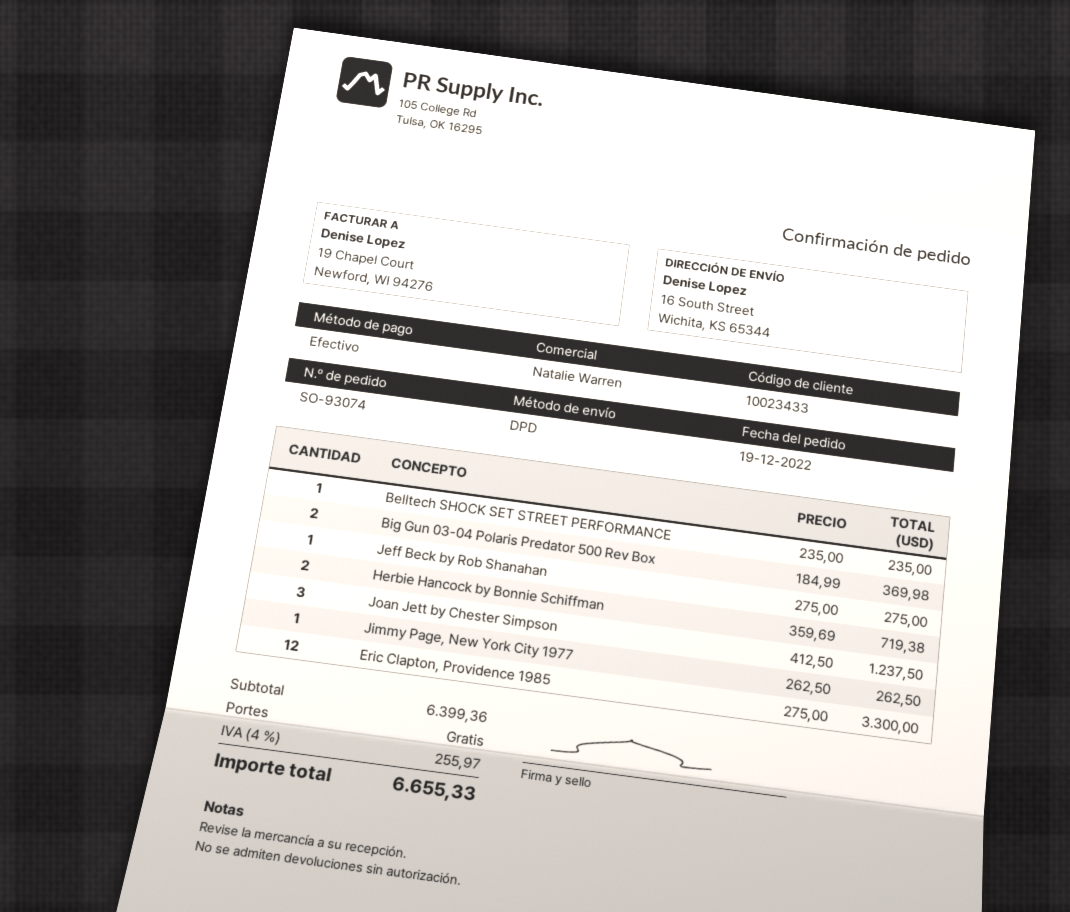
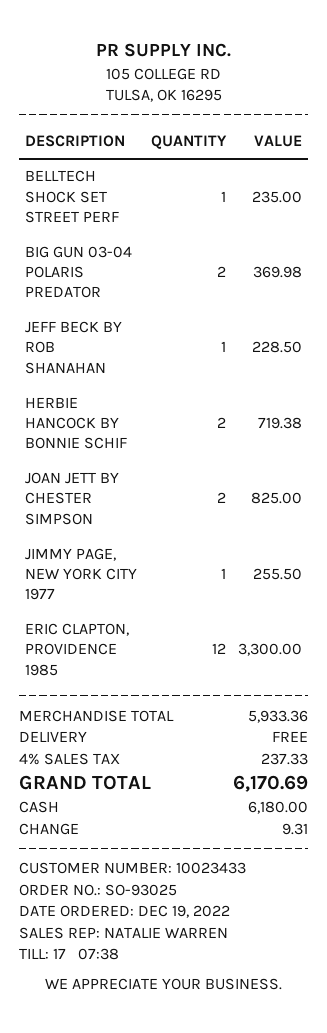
order number: SO-93074 -> SO-93025
Jeff Beck by Rob Shanahan: 1 for 275.00 -> 1 for 228.50
Joan Jett by Chester Simpson: 3 for 1237.50 -> 2 for 825.00
Jimmy Page, New York City 1977: 1 for 262.50 -> 1 for 255.50
subtotal: 6399.36 -> 5933.36
tax: 4% = 255.97 -> 4% = 237.33
total: 6655.33 -> 6170.69

